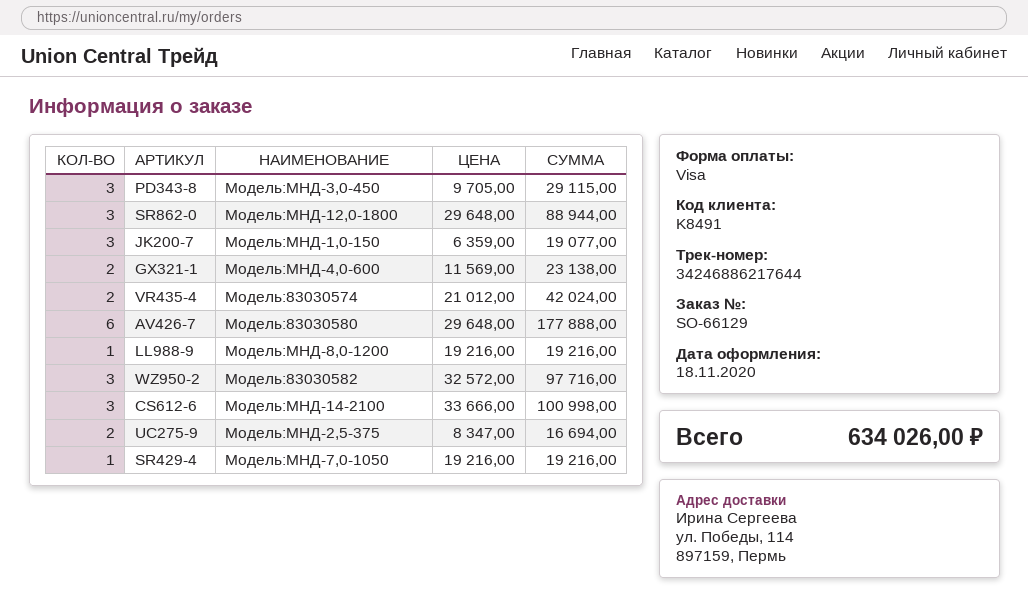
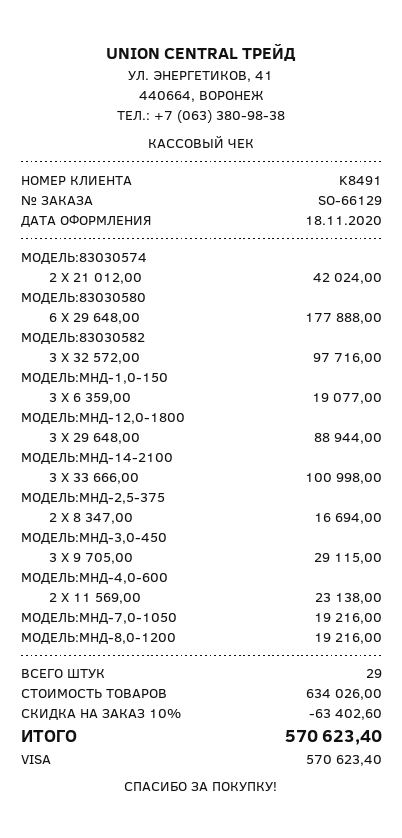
discount: none -> 10% = 63402.60
total: 634026.00 -> 570623.40

